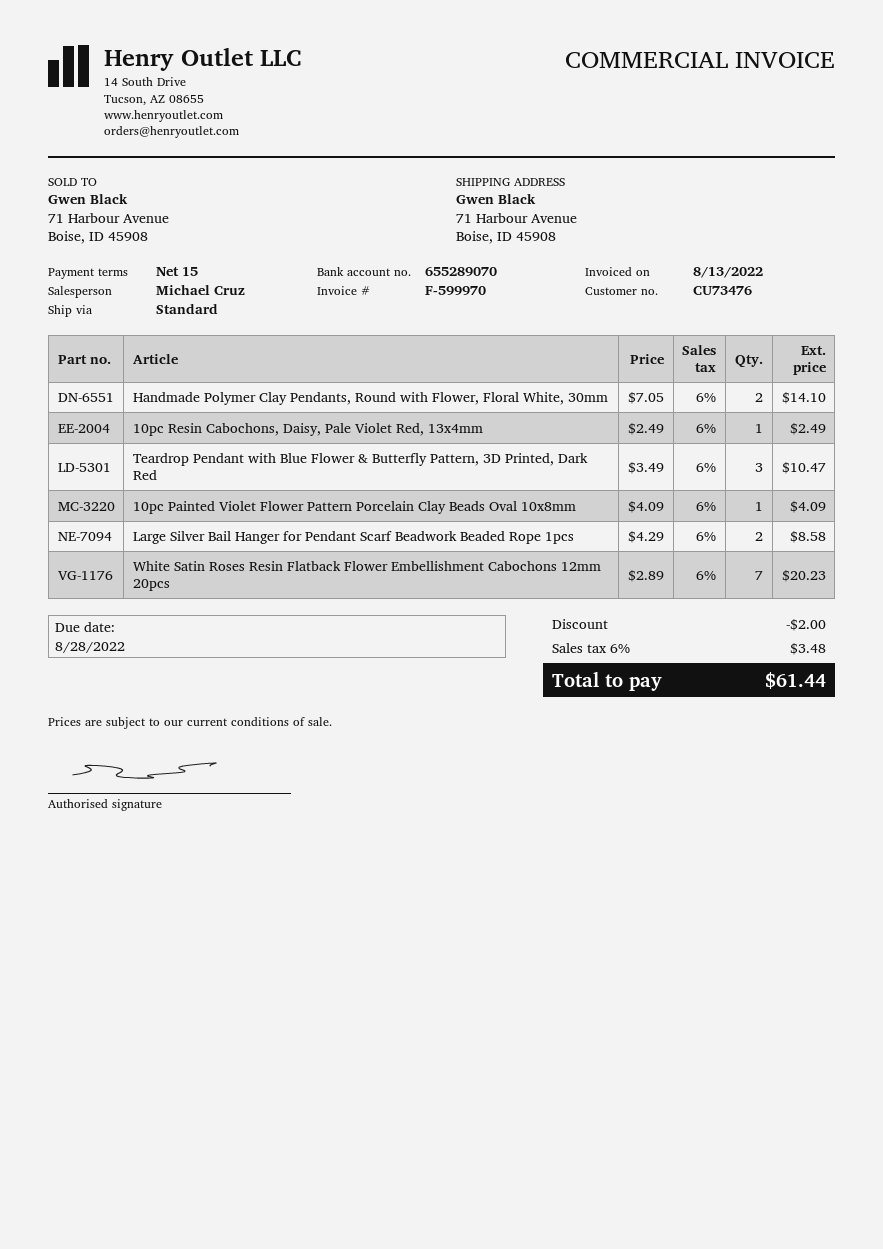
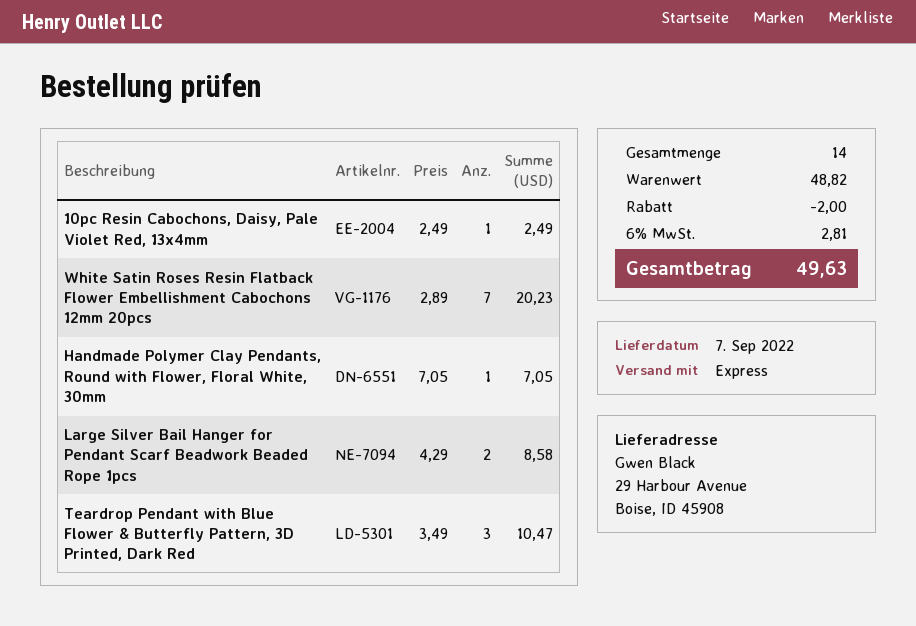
shipping method: standard -> express
ship to: 71 Harbour Avenue, Boise, ID 45908 -> 29 Harbour Avenue, Boise, ID 45908
Handmade Polymer Clay Pendants, Round with Flower, Floral White, 30mm: 2 x 7.05 = 14.10 -> 1 x 7.05 = 7.05
10pc Painted Violet Flower Pattern Porcelain Clay Beads Oval 10x8mm: 1 x 4.09 = 4.09 -> none
tax: 6% = 3.48 -> 6% = 2.81
total: 61.44 -> 49.63

